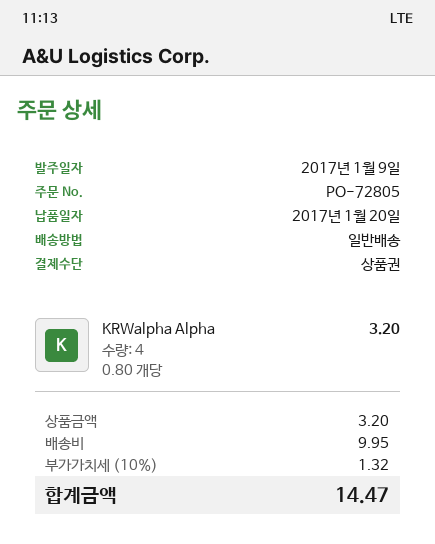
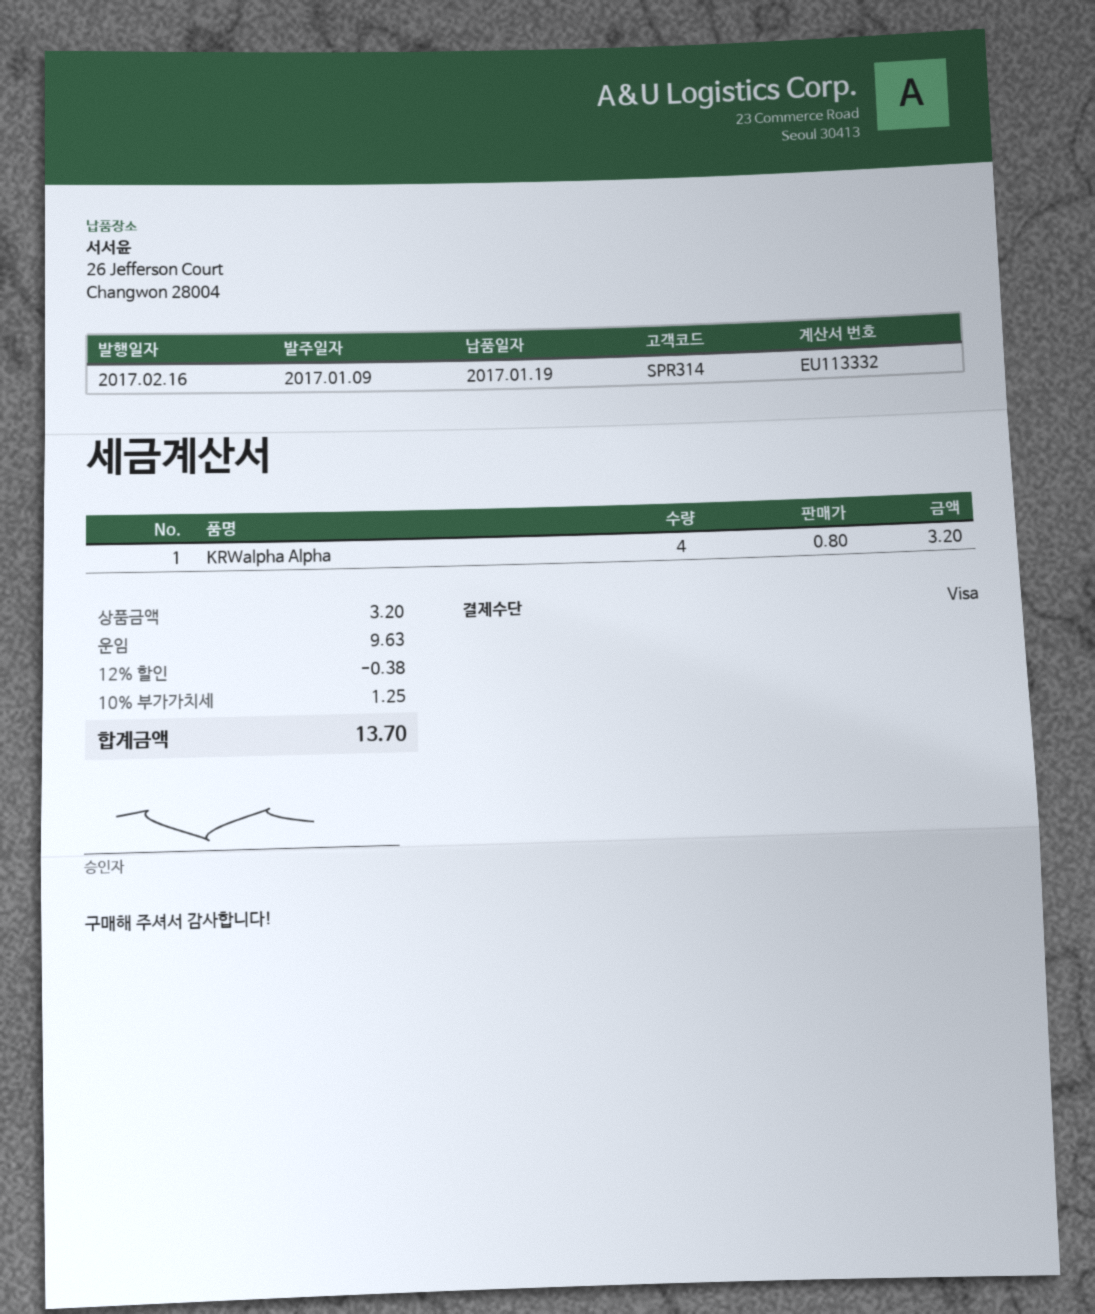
delivery date: 2017-01-20 -> 2017-01-19
payment method: gift card -> Visa
discount: none -> 12% = 0.38
shipping: 9.95 -> 9.63
tax: 10% = 1.32 -> 10% = 1.25
total: 14.47 -> 13.70

